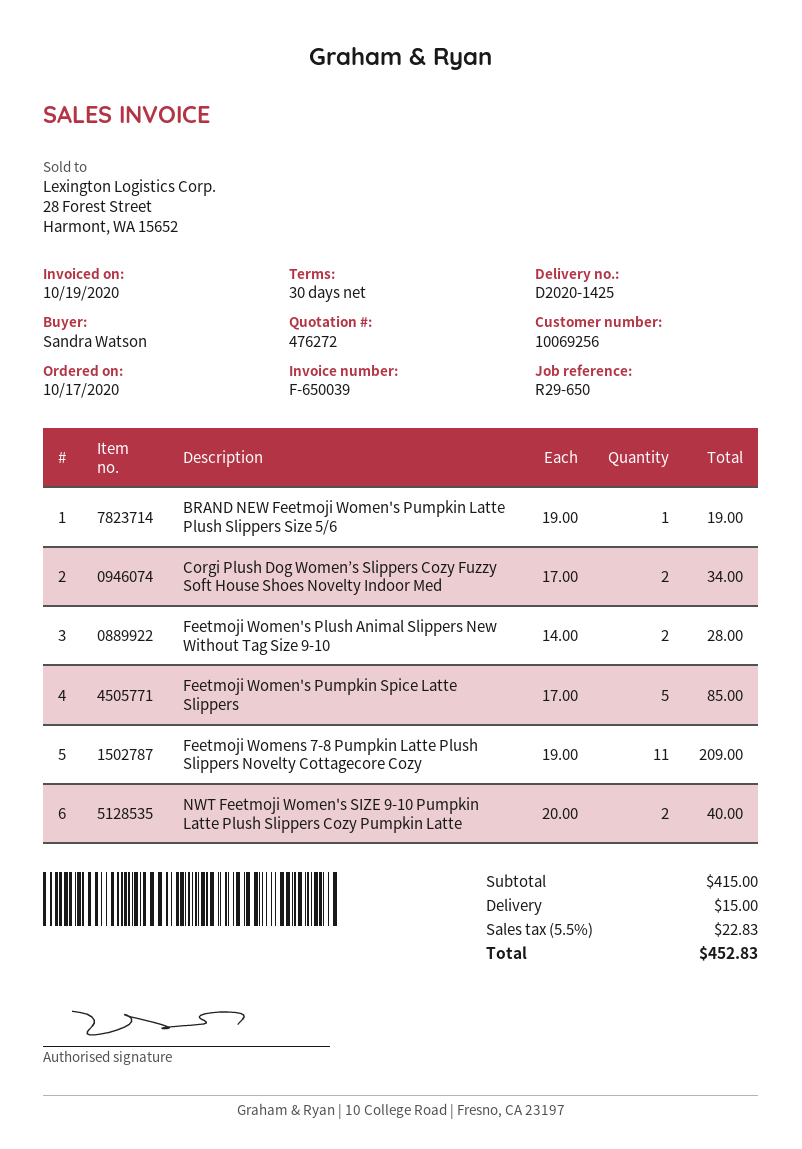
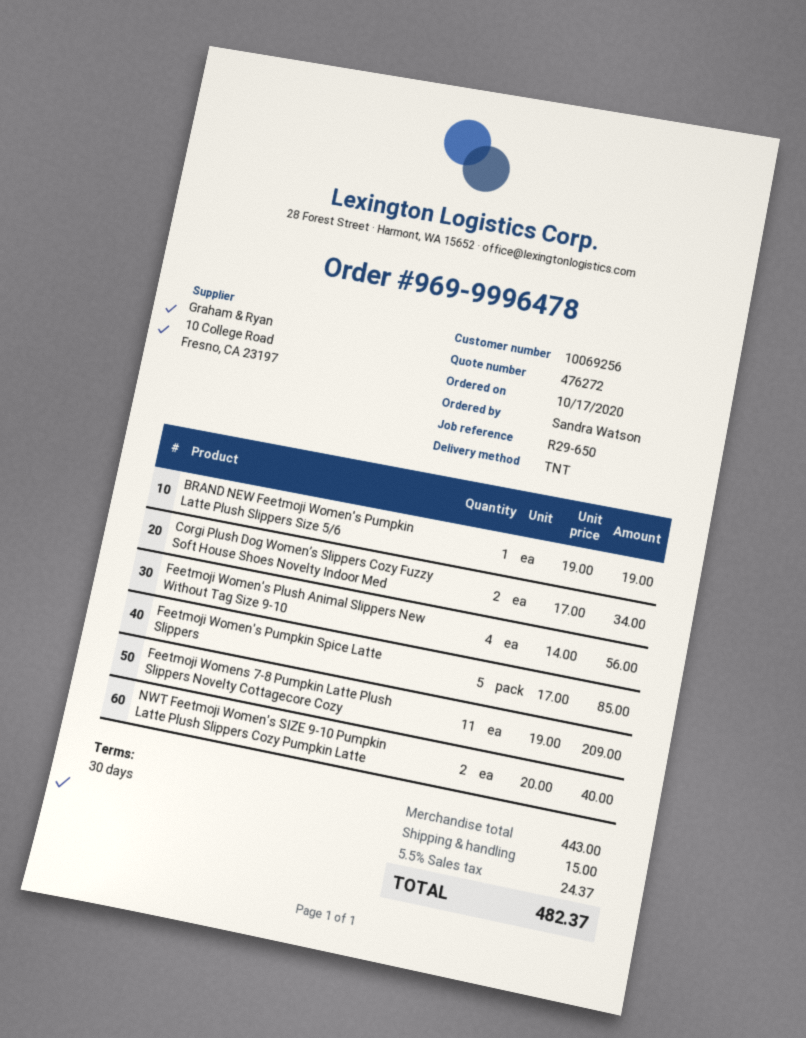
Feetmoji Women's Plush Animal Slippers New Without Tag Size 9-10: 2 x 14.00 = 28.00 -> 4 x 14.00 = 56.00
subtotal: 415.00 -> 443.00
tax: 5.5% = 22.83 -> 5.5% = 24.37
total: 452.83 -> 482.37

